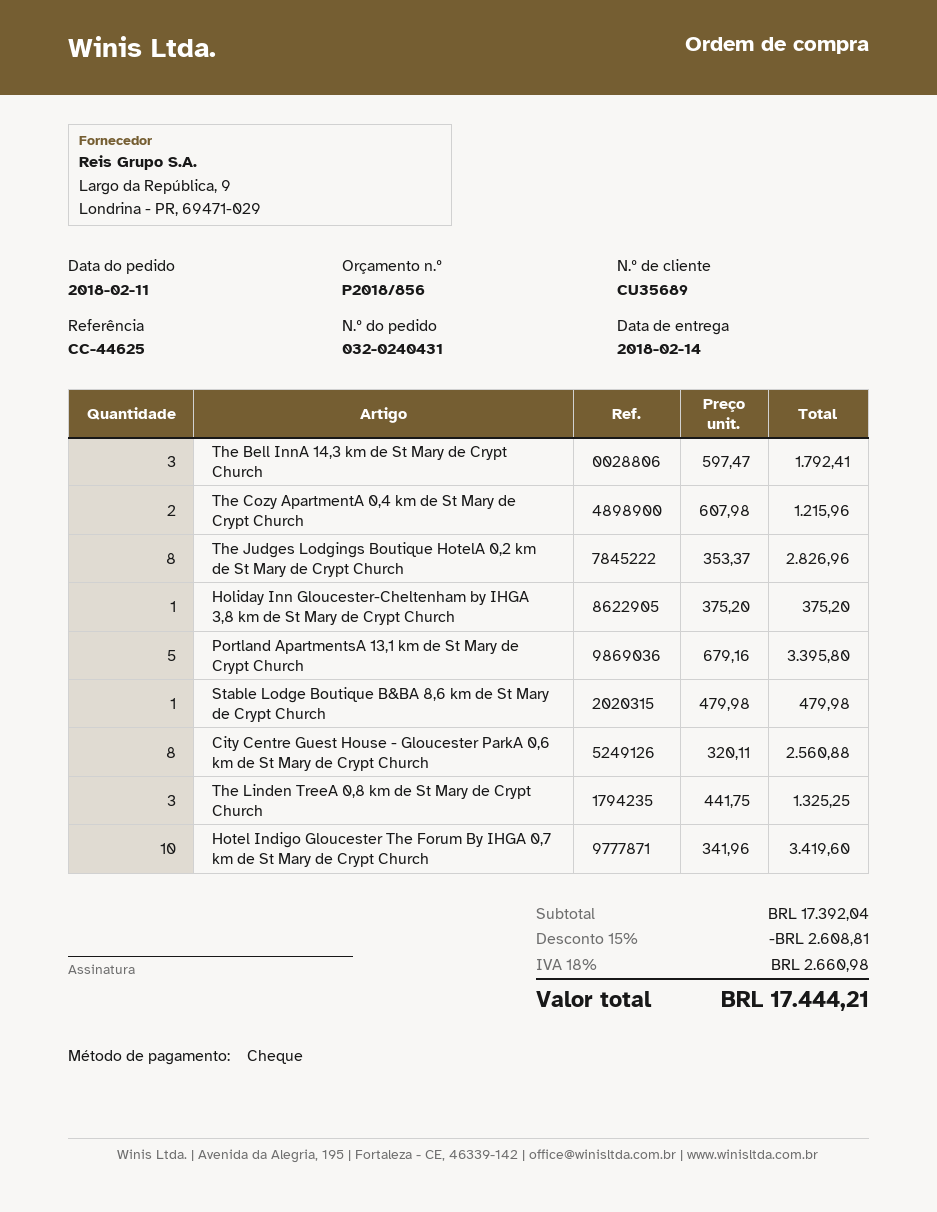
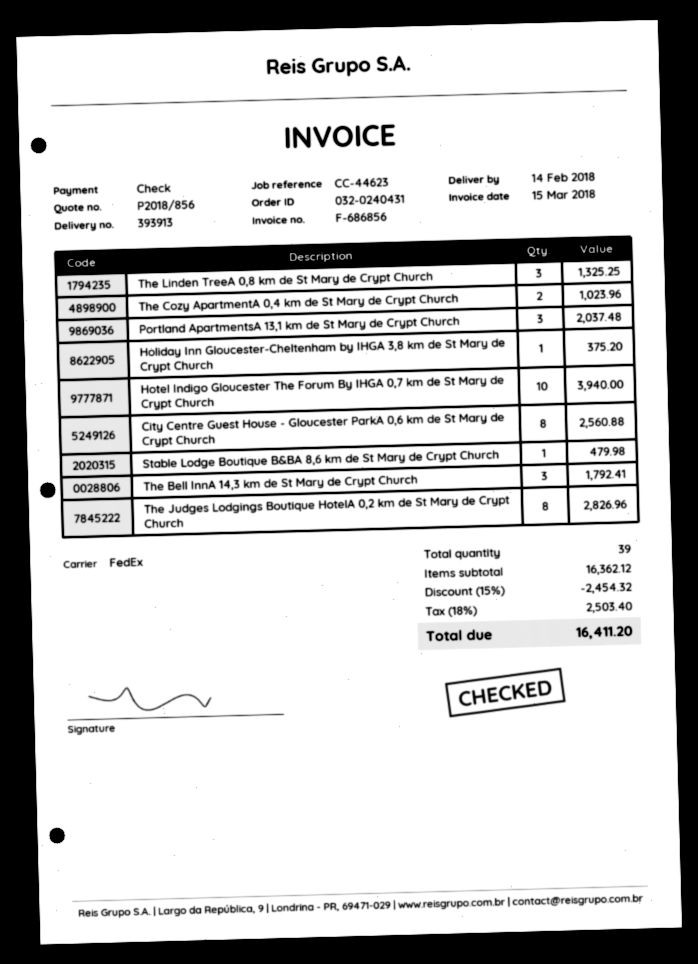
reference: CC-44625 -> CC-44623
The Cozy ApartmentA 0,4 km de St Mary de Crypt Church: 2 for 1215.96 -> 2 for 1023.96
Portland ApartmentsA 13,1 km de St Mary de Crypt Church: 5 for 3395.80 -> 3 for 2037.48
Hotel Indigo Gloucester The Forum By IHGA 0,7 km de St Mary de Crypt Church: 10 for 3419.60 -> 10 for 3940.00
subtotal: 17392.04 -> 16362.12
discount: 15% = 2608.81 -> 15% = 2454.32
tax: 18% = 2660.98 -> 18% = 2503.40
total: 17444.21 -> 16411.20

